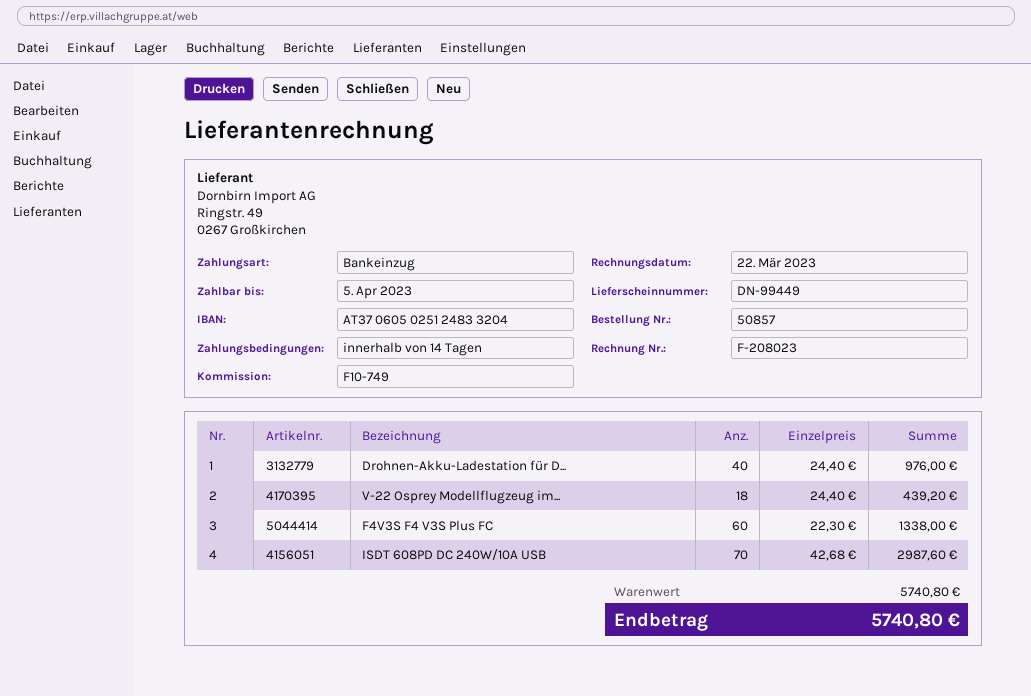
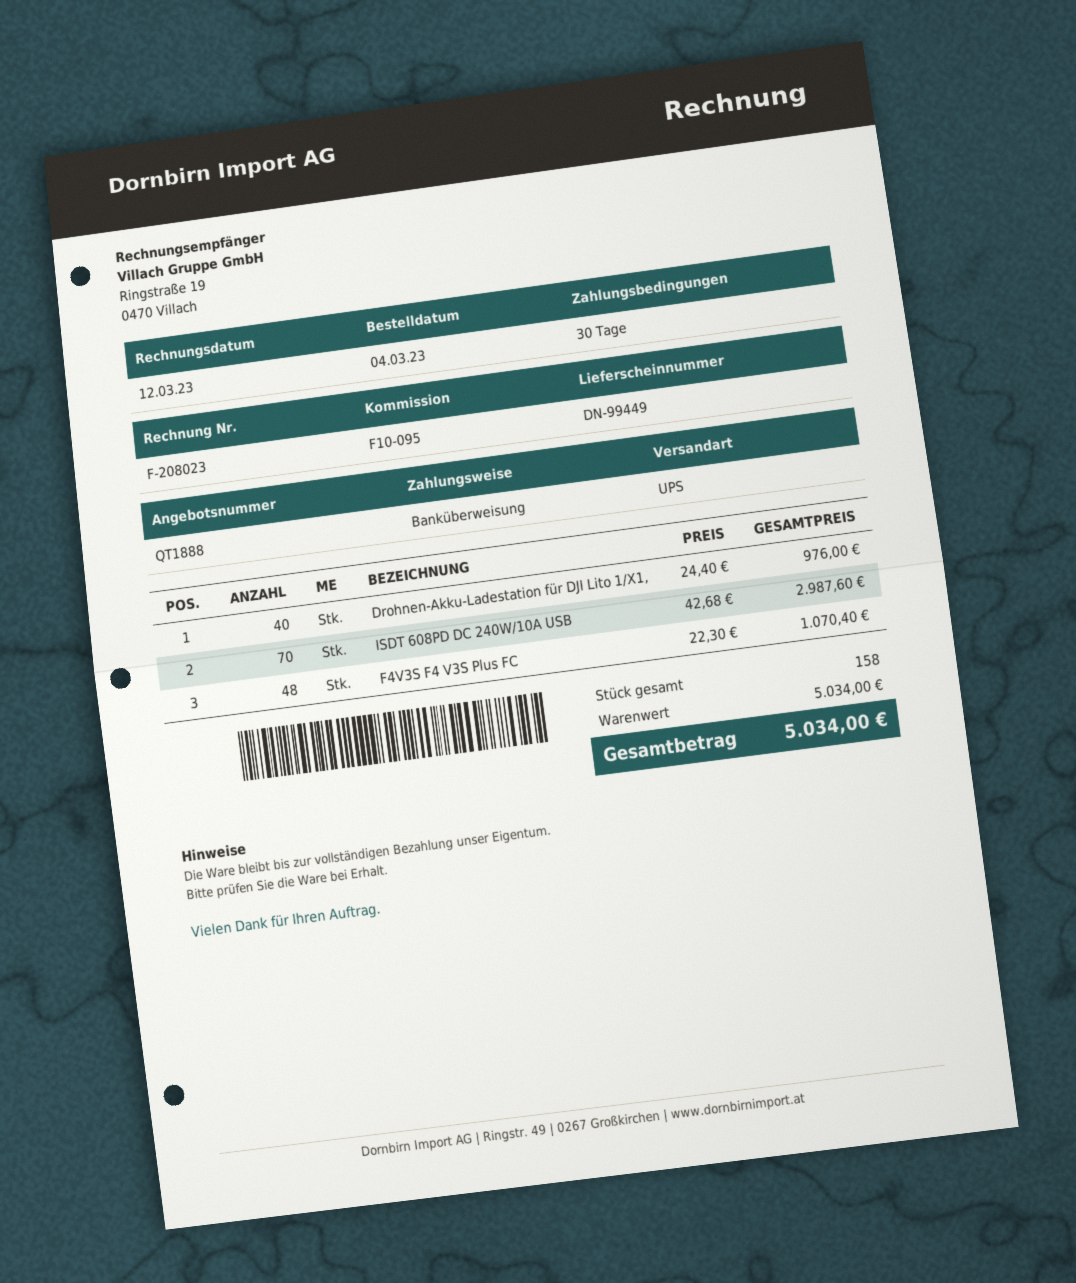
invoice date: 2023-03-22 -> 2023-03-12
payment terms: 14 days -> 30 days
reference: F10-749 -> F10-095
payment method: direct debit -> bank transfer
V-22 Osprey Modellflugzeug im...: 18 x 24.40 = 439.20 -> none
F4V3S F4 V3S Plus FC: 60 x 22.30 = 1338.00 -> 48 x 22.30 = 1070.40
subtotal: 5740.80 -> 5034.00
total: 5740.80 -> 5034.00

